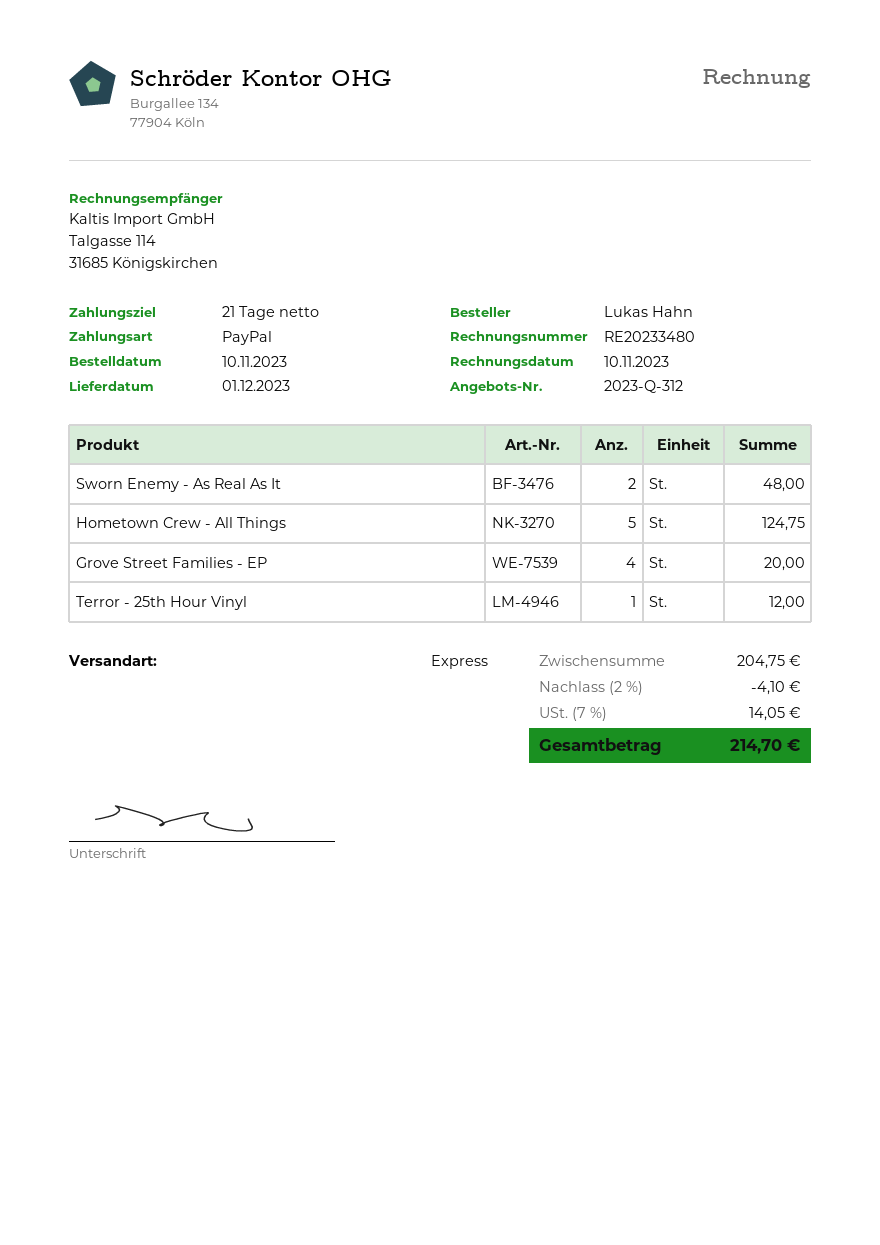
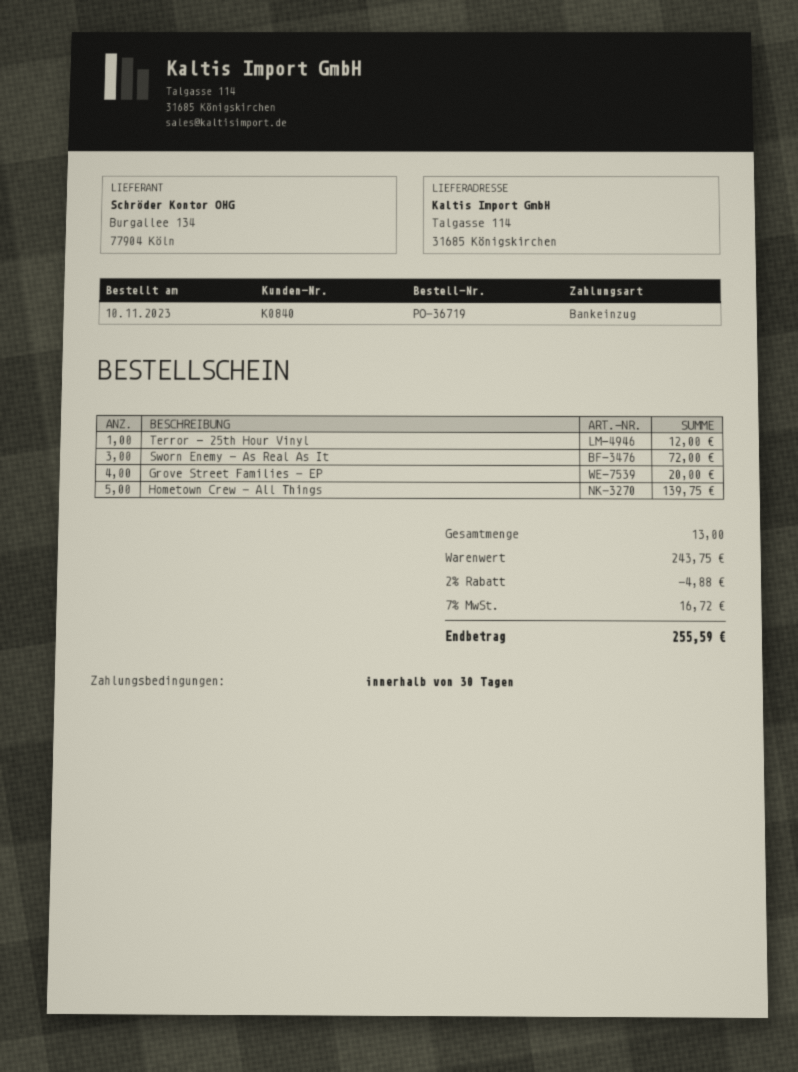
payment terms: 21 days -> 30 days
payment method: PayPal -> direct debit
Sworn Enemy - As Real As It: 2 for 48.00 -> 3 for 72.00
Hometown Crew - All Things: 5 for 124.75 -> 5 for 139.75
subtotal: 204.75 -> 243.75
discount: 2% = 4.10 -> 2% = 4.88
tax: 7% = 14.05 -> 7% = 16.72
total: 214.70 -> 255.59

